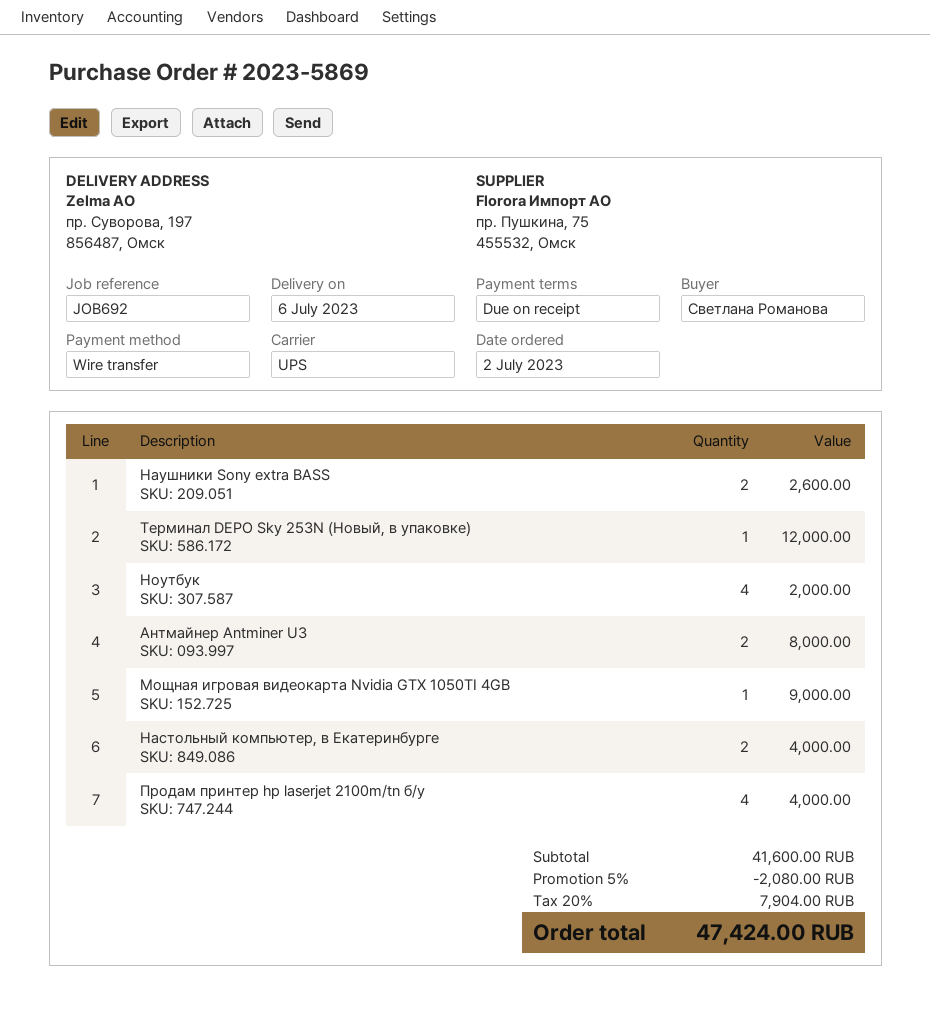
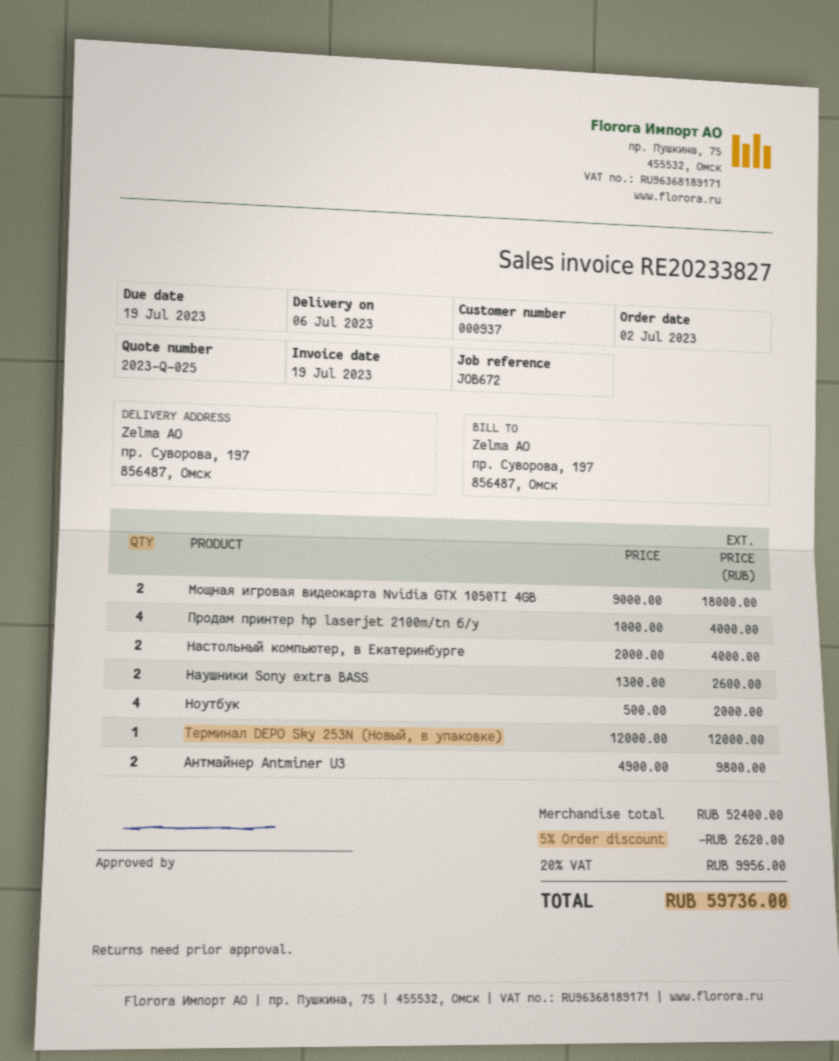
reference: JOB692 -> JOB672
Антмайнер Antminer U3: 2 for 8000.00 -> 2 for 9800.00
Мощная игровая видеокарта Nvidia GTX 1050TI 4GB: 1 for 9000.00 -> 2 for 18000.00
subtotal: 41600.00 -> 52400.00
discount: 5% = 2080.00 -> 5% = 2620.00
tax: 20% = 7904.00 -> 20% = 9956.00
total: 47424.00 -> 59736.00

